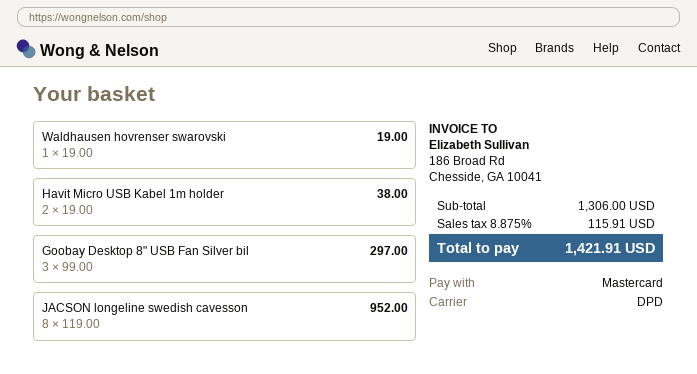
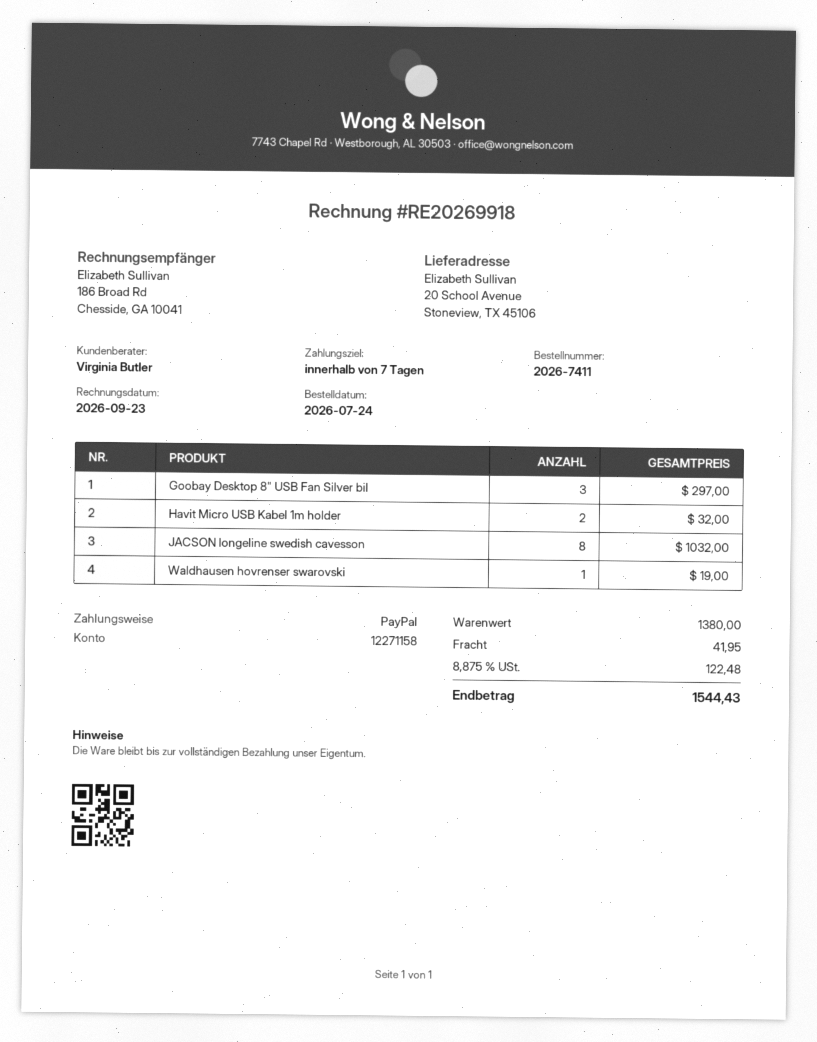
payment method: Mastercard -> PayPal
Havit Micro USB Kabel 1m holder: 2 for 38.00 -> 2 for 32.00
JACSON longeline swedish cavesson: 8 for 952.00 -> 8 for 1032.00
subtotal: 1306.00 -> 1380.00
shipping: none -> 41.95
tax: 8.875% = 115.91 -> 8.875% = 122.48
total: 1421.91 -> 1544.43

